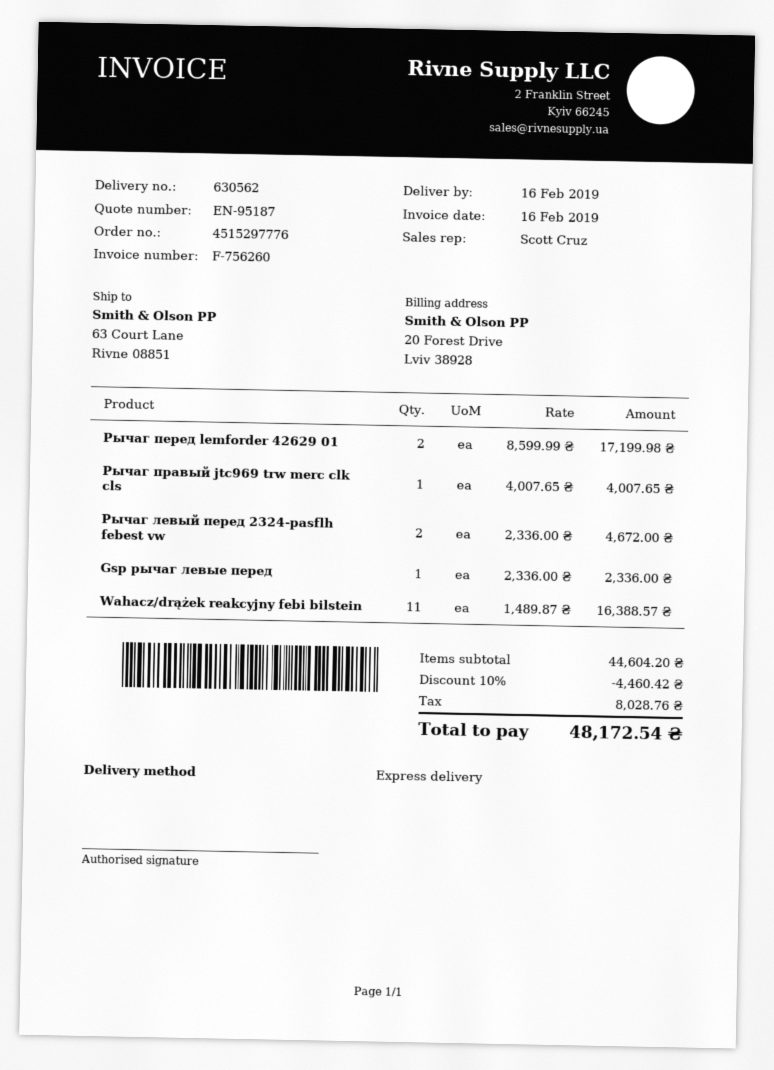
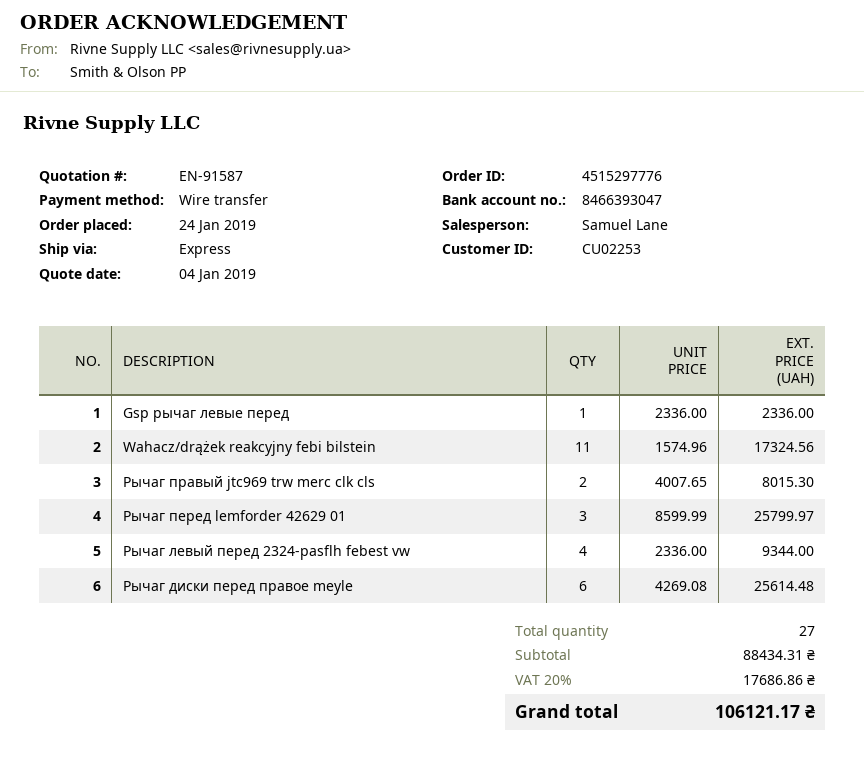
quote number: EN-95187 -> EN-91587
sales rep: Scott Cruz -> Samuel Lane
Рычаг перед lemforder 42629 01: 2 x 8599.99 = 17199.98 -> 3 x 8599.99 = 25799.97
Рычаг правый jtc969 trw merc clk cls: 1 x 4007.65 = 4007.65 -> 2 x 4007.65 = 8015.30
Рычаг левый перед 2324-pasflh febest vw: 2 x 2336.00 = 4672.00 -> 4 x 2336.00 = 9344.00
Wahacz/drążek reakcyjny febi bilstein: 11 x 1489.87 = 16388.57 -> 11 x 1574.96 = 17324.56
Рычаг диски перед правое meyle: none -> 6 x 4269.08 = 25614.48
subtotal: 44604.20 -> 88434.31
discount: 10% = 4460.42 -> none
tax: 8028.76 -> 17686.86
total: 48172.54 -> 106121.17

